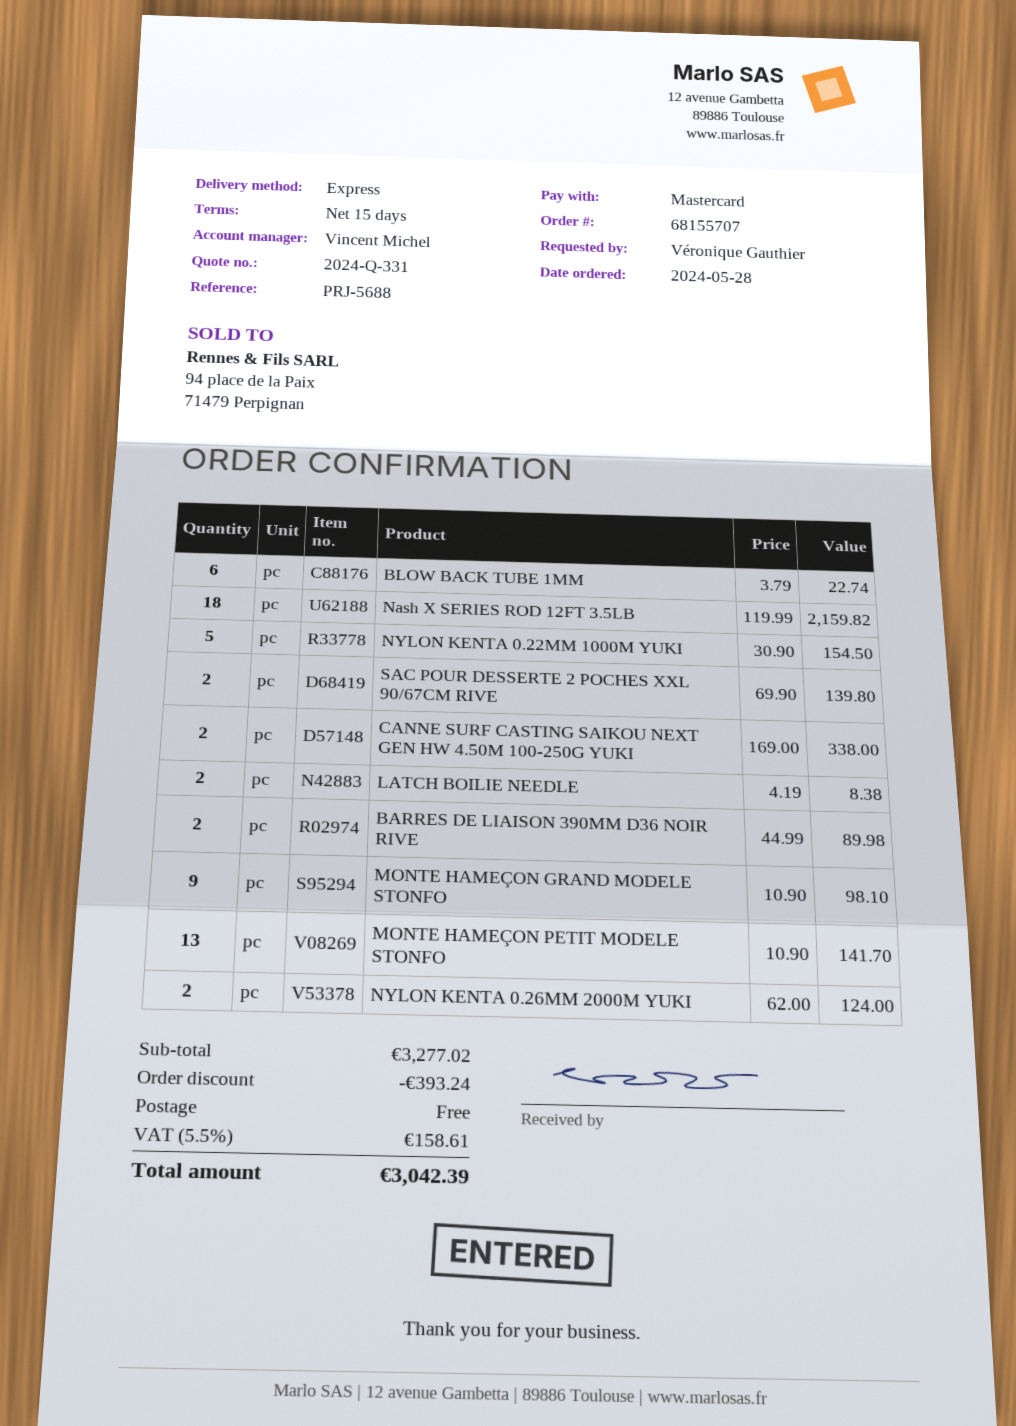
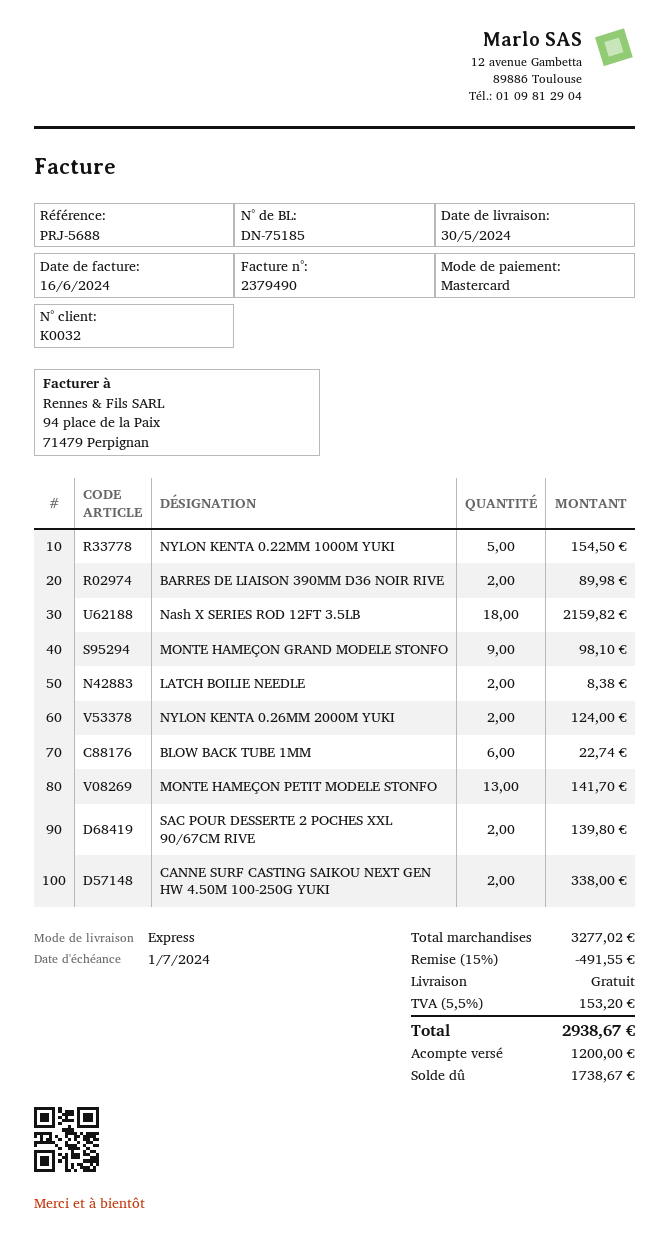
discount: 393.24 -> 491.55
tax: 5.5% = 158.61 -> 5.5% = 153.20
total: 3042.39 -> 2938.67

